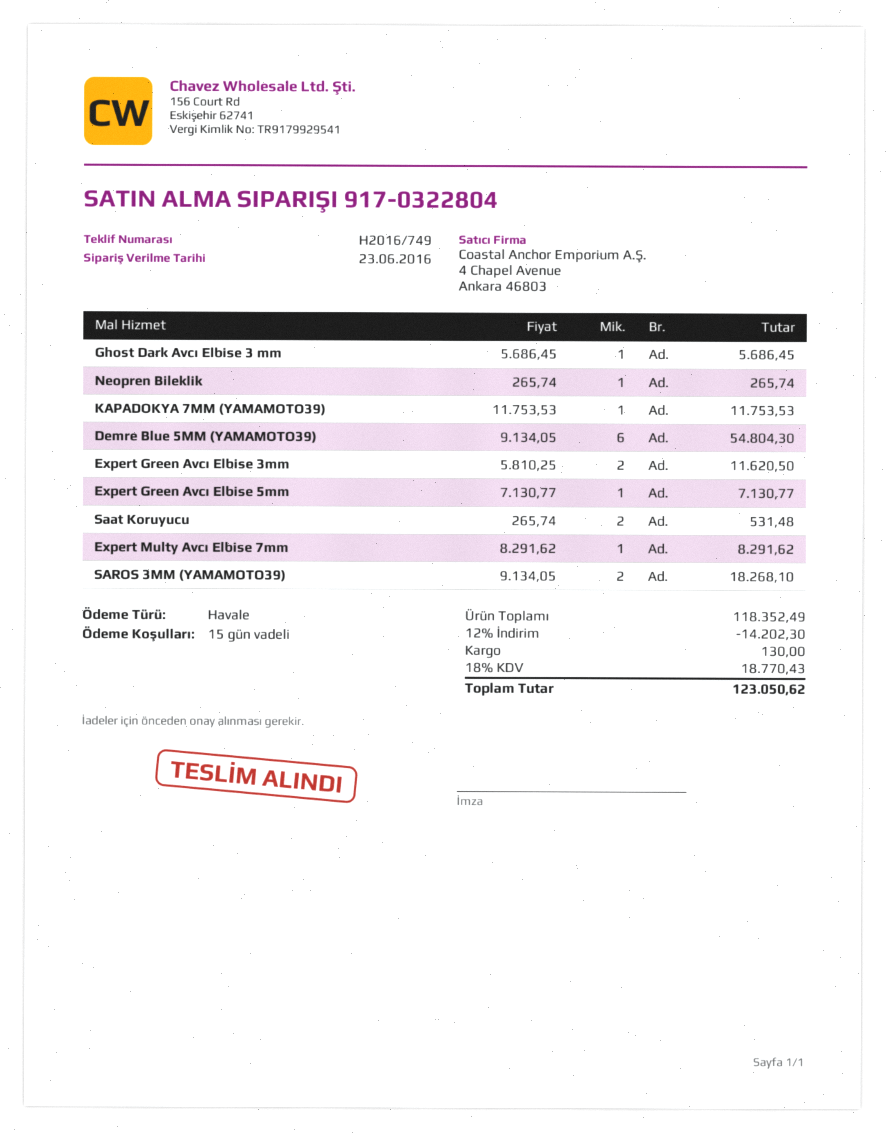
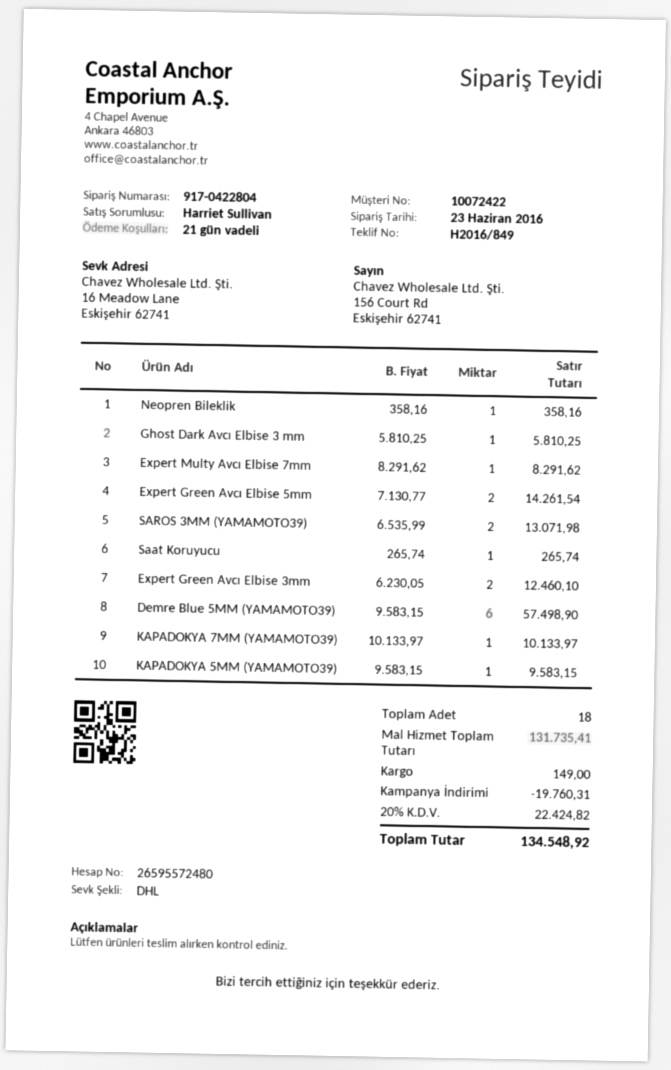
quote number: H2016/749 -> H2016/849
order number: 917-0322804 -> 917-0422804
payment terms: 15 days -> 21 days
Ghost Dark Avcı Elbise 3 mm: 1 x 5686.45 = 5686.45 -> 1 x 5810.25 = 5810.25
Neopren Bileklik: 1 x 265.74 = 265.74 -> 1 x 358.16 = 358.16
KAPADOKYA 7MM (YAMAMOTO39): 1 x 11753.53 = 11753.53 -> 1 x 10133.97 = 10133.97
Demre Blue 5MM (YAMAMOTO39): 6 x 9134.05 = 54804.30 -> 6 x 9583.15 = 57498.90
Expert Green Avcı Elbise 3mm: 2 x 5810.25 = 11620.50 -> 2 x 6230.05 = 12460.10
Expert Green Avcı Elbise 5mm: 1 x 7130.77 = 7130.77 -> 2 x 7130.77 = 14261.54
Saat Koruyucu: 2 x 265.74 = 531.48 -> 1 x 265.74 = 265.74
SAROS 3MM (YAMAMOTO39): 2 x 9134.05 = 18268.10 -> 2 x 6535.99 = 13071.98
KAPADOKYA 5MM (YAMAMOTO39): none -> 1 x 9583.15 = 9583.15
subtotal: 118352.49 -> 131735.41
discount: 14202.30 -> 19760.31
shipping: 130.00 -> 149.00
tax: 18% = 18770.43 -> 20% = 22424.82
total: 123050.62 -> 134548.92

